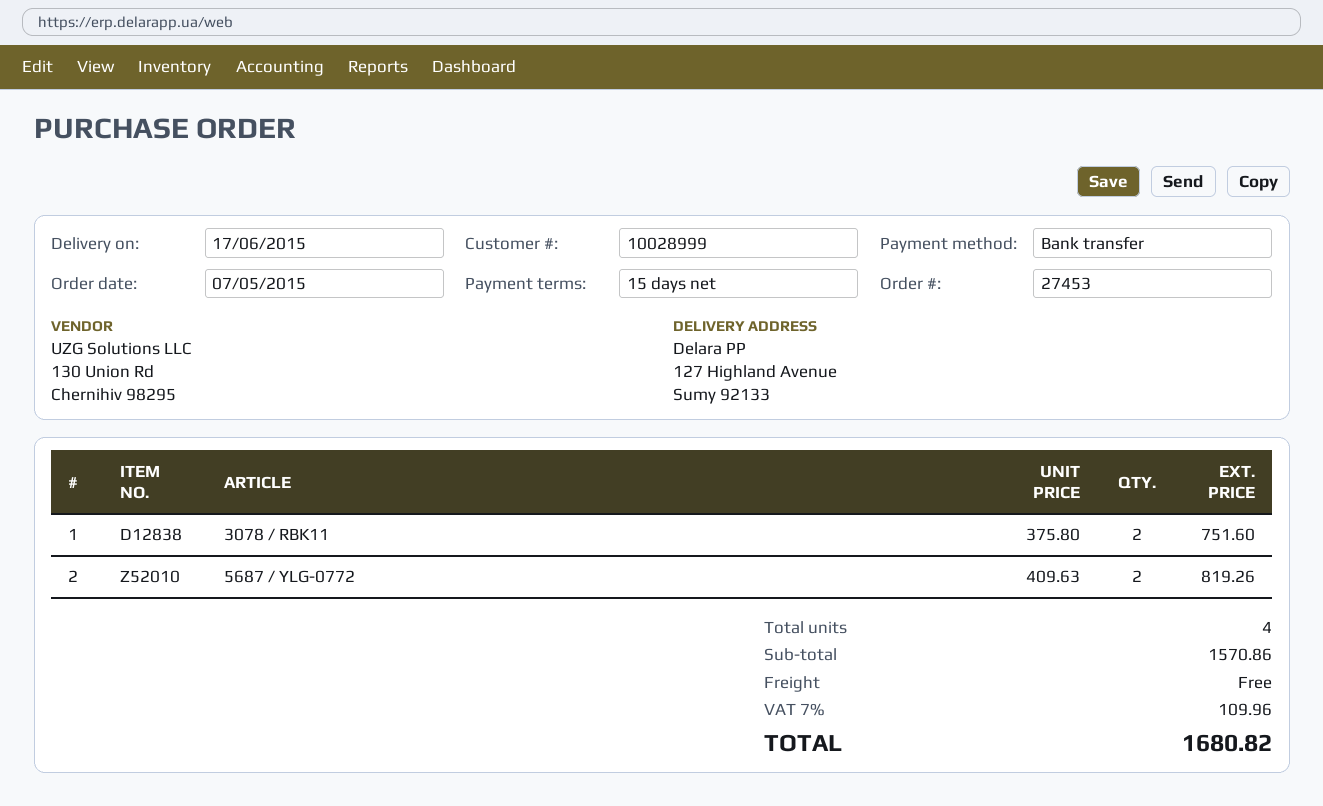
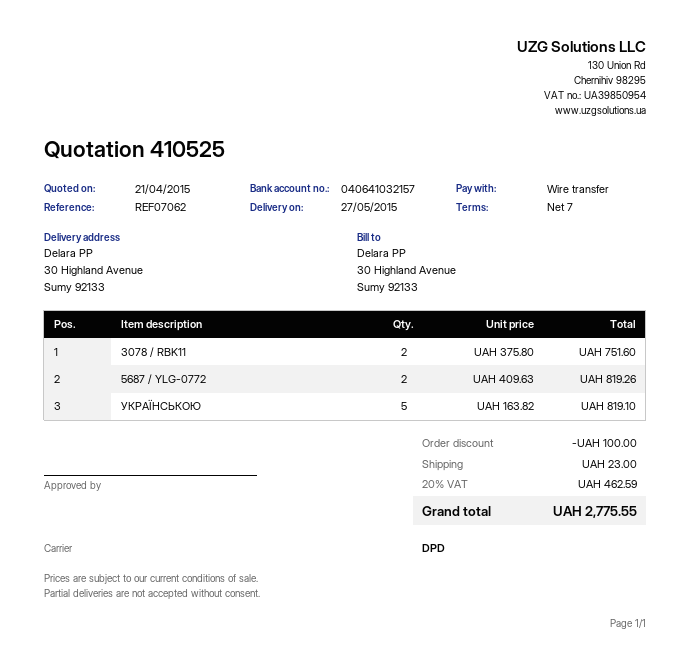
delivery date: 2015-06-17 -> 2015-05-27
payment terms: 15 days -> 7 days
ship to: 127 Highland Avenue, Sumy 92133 -> 30 Highland Avenue, Sumy 92133
УКРАЇНСЬКОЮ: none -> 5 x 163.82 = 819.10
discount: none -> 100.00
shipping: 0.00 -> 23.00
tax: 7% = 109.96 -> 20% = 462.59
total: 1680.82 -> 2775.55

